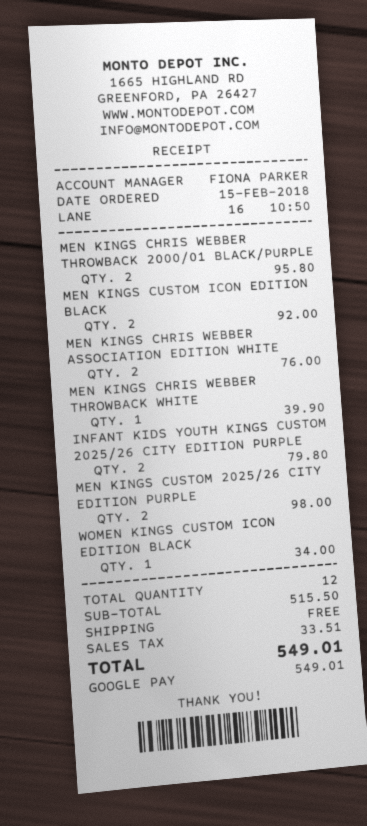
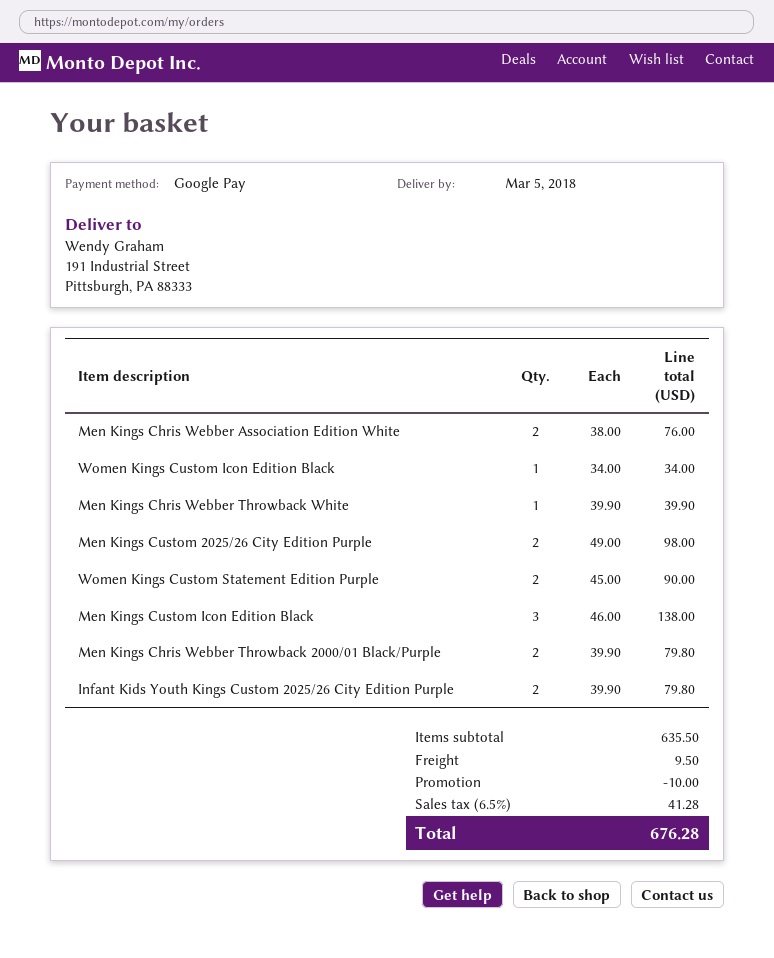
MEN KINGS CHRIS WEBBER THROWBACK 2000/01 BLACK/PURPLE: 2 for 95.80 -> 2 for 79.80
MEN KINGS CUSTOM ICON EDITION BLACK: 2 for 92.00 -> 3 for 138.00
Women Kings Custom Statement Edition Purple: none -> 2 for 90.00
subtotal: 515.50 -> 635.50
discount: none -> 10.00
shipping: 0.00 -> 9.50
tax: 33.51 -> 41.28
total: 549.01 -> 676.28

